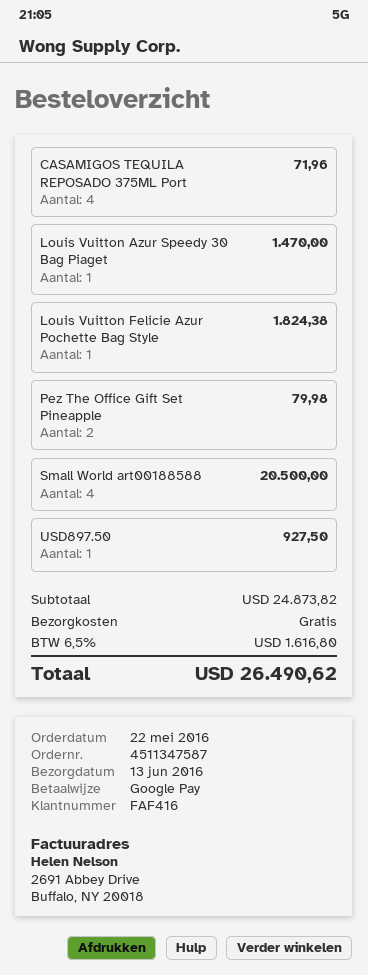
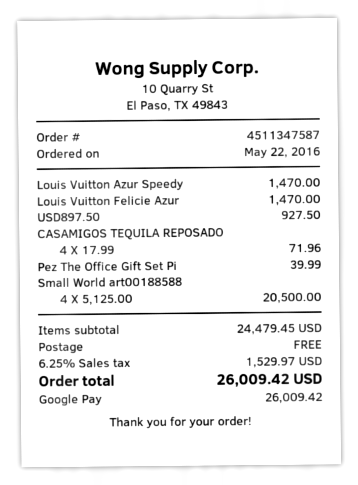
Louis Vuitton Felicie Azur Pochette Bag Style: 1 for 1824.38 -> 1 for 1470.00
Pez The Office Gift Set Pineapple: 2 for 79.98 -> 1 for 39.99
subtotal: 24873.82 -> 24479.45
tax: 6.5% = 1616.80 -> 6.25% = 1529.97
total: 26490.62 -> 26009.42

